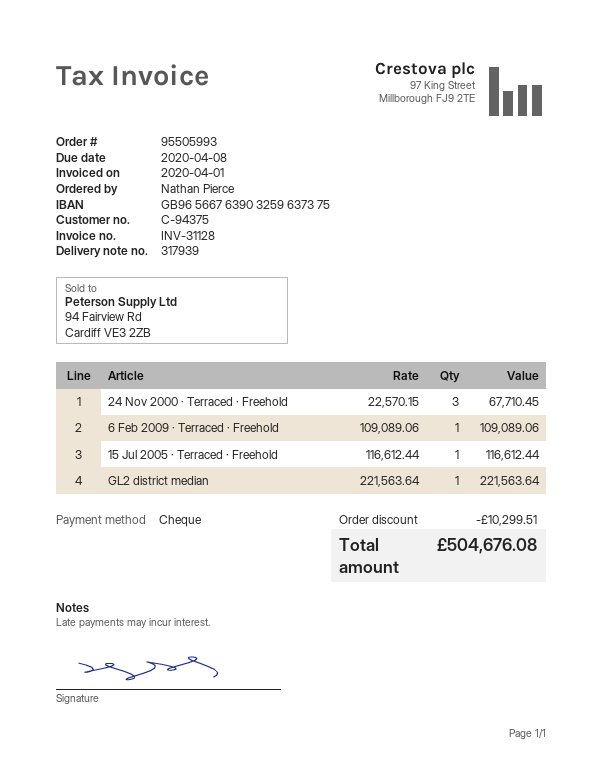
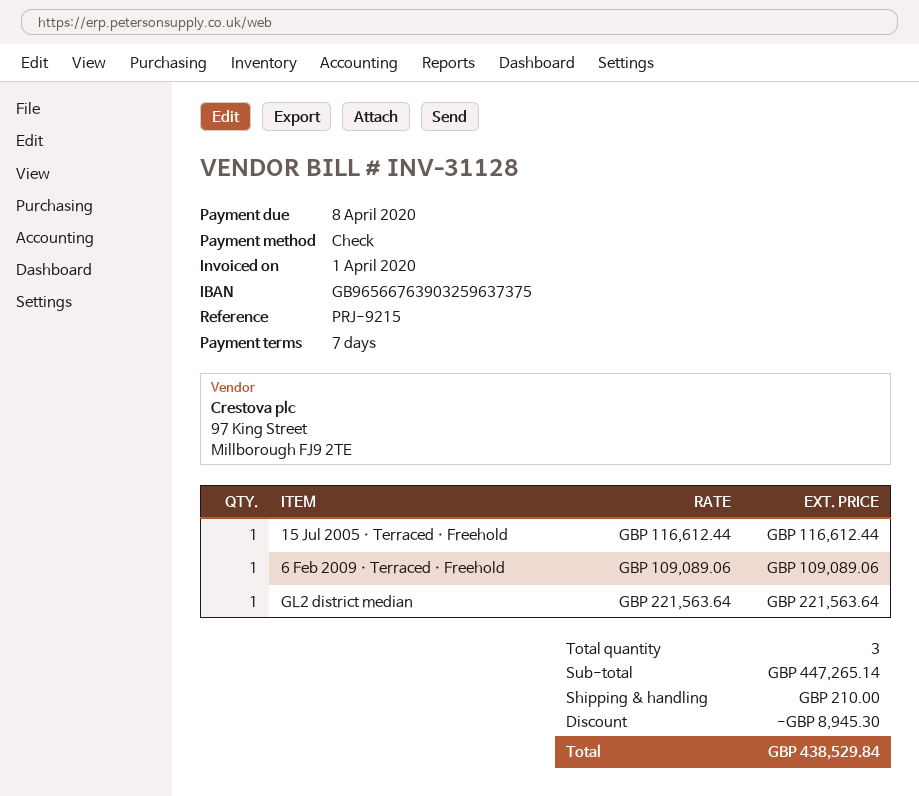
24 Nov 2000 · Terraced · Freehold: 3 x 22570.15 = 67710.45 -> none
discount: 10299.51 -> 8945.30
shipping: none -> 210.00
total: 504676.08 -> 438529.84

